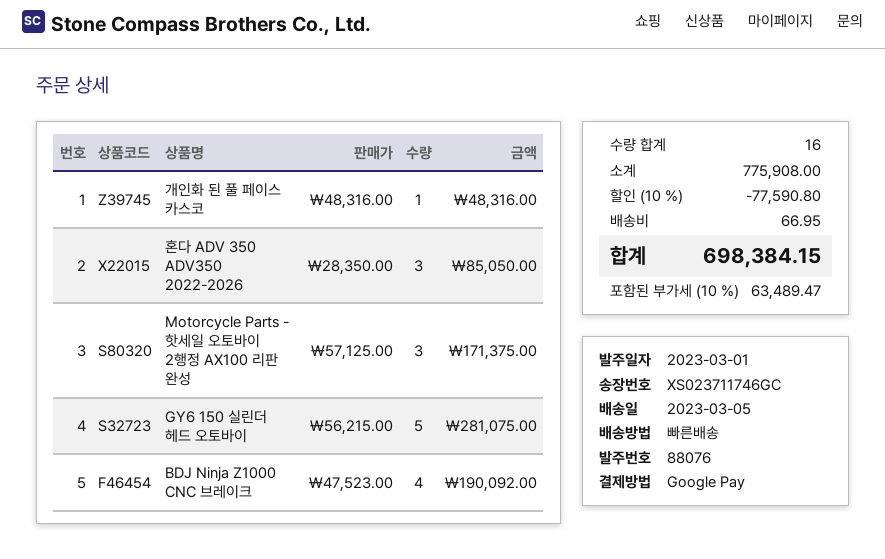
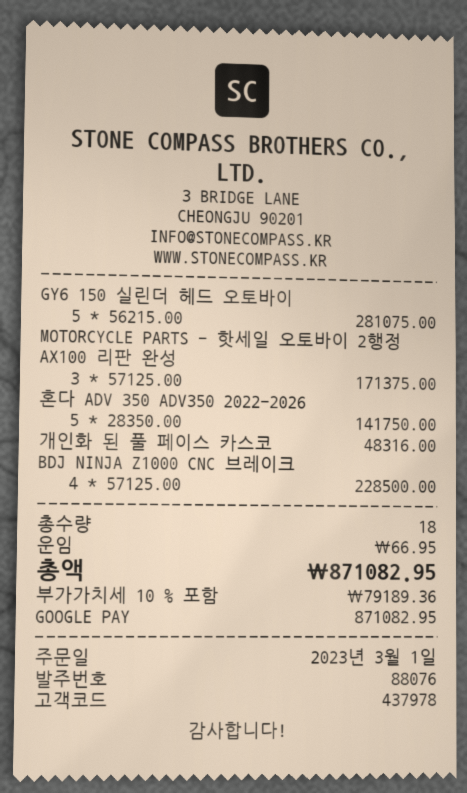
혼다 ADV 350 ADV350 2022-2026: 3 x 28350.00 = 85050.00 -> 5 x 28350.00 = 141750.00
BDJ Ninja Z1000 CNC 브레이크: 4 x 47523.00 = 190092.00 -> 4 x 57125.00 = 228500.00
total quantity: 16 -> 18
discount: 10% = 77590.80 -> none
tax: 10% = 63489.47 -> 10% = 79189.36
total: 698384.15 -> 871082.95

